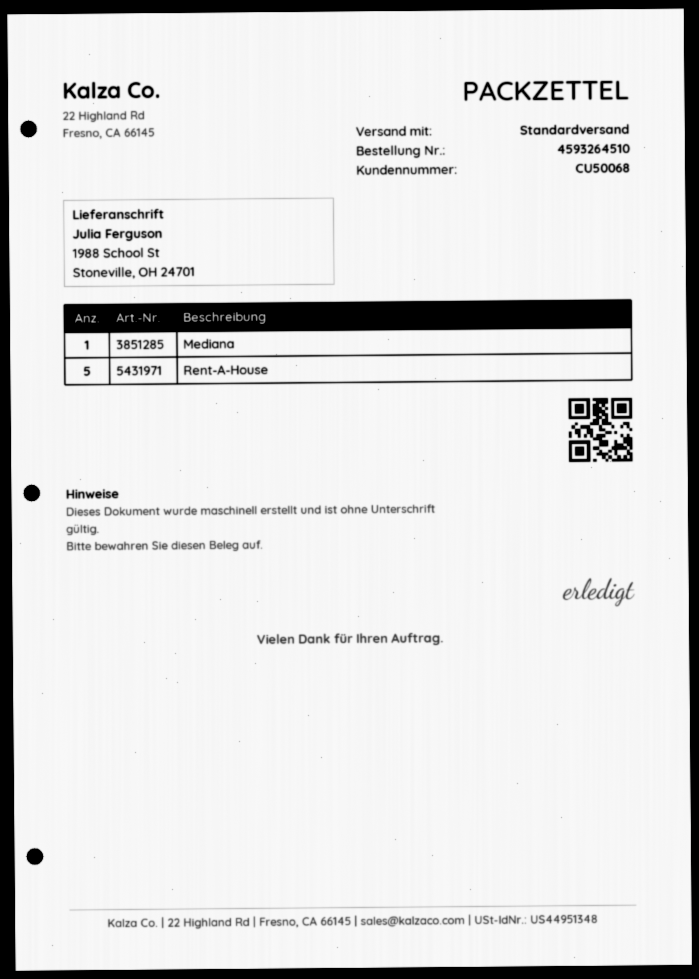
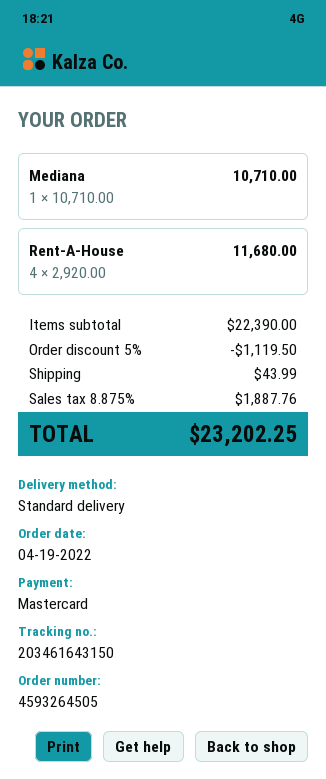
order number: 4593264510 -> 4593264505
Rent-A-House: 5 -> 4

